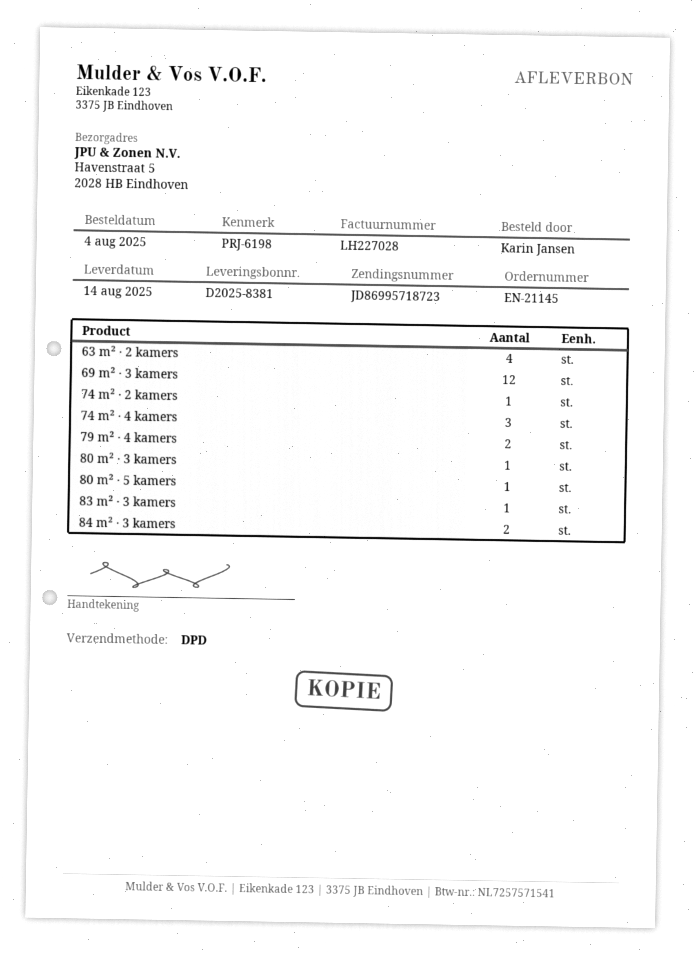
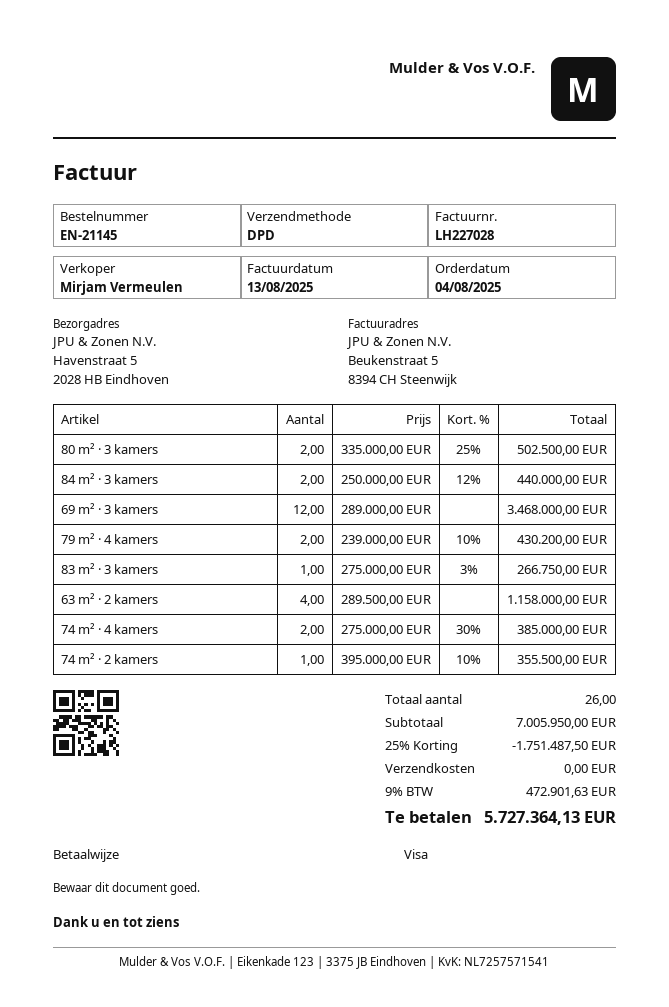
74 m² · 4 kamers: 3 -> 2
80 m² · 3 kamers: 1 -> 2
80 m² · 5 kamers: 1 -> none

